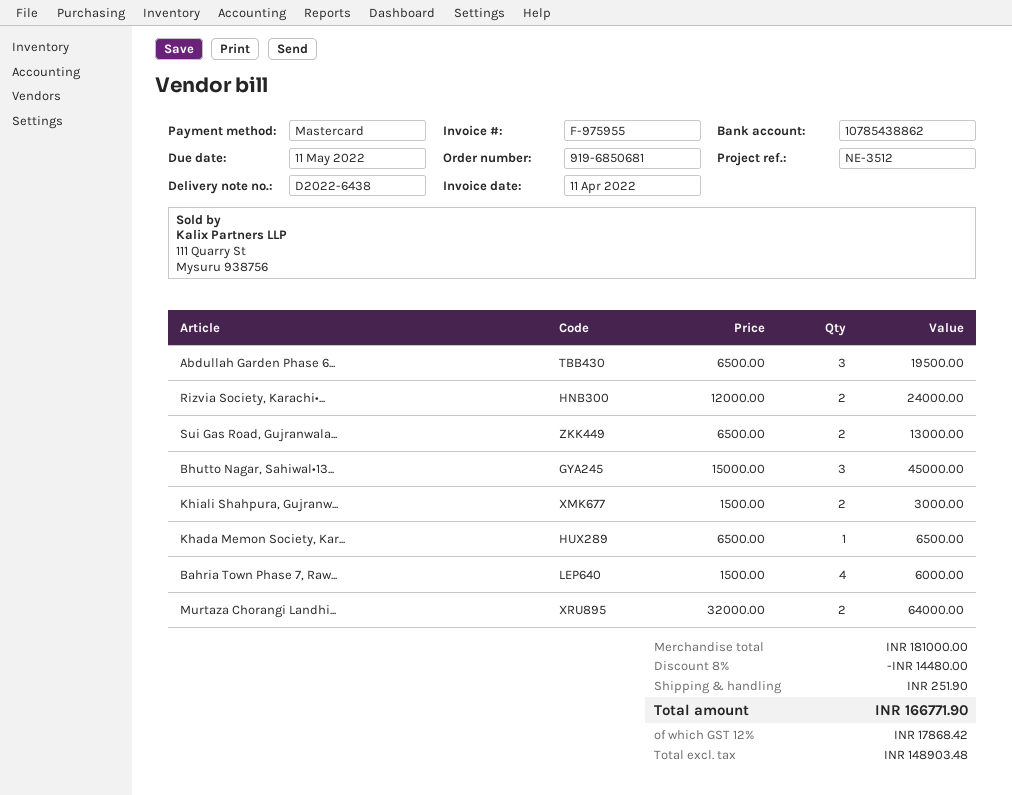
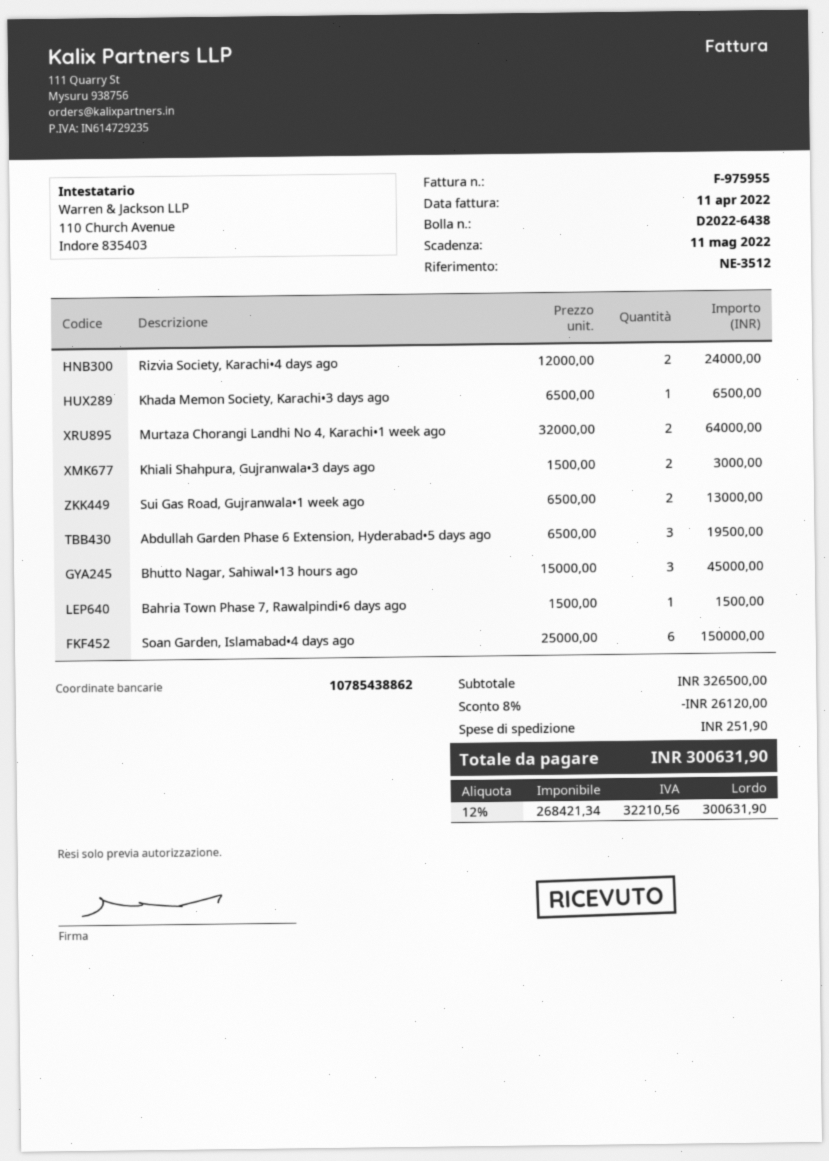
Bahria Town Phase 7, Raw...: 4 x 1500.00 = 6000.00 -> 1 x 1500.00 = 1500.00
Soan Garden, Islamabad•4 days ago: none -> 6 x 25000.00 = 150000.00
subtotal: 181000.00 -> 326500.00
discount: 8% = 14480.00 -> 8% = 26120.00
net: 148903.48 -> 268421.34
tax: 12% = 17868.42 -> 12% = 32210.56
total: 166771.90 -> 300631.90

